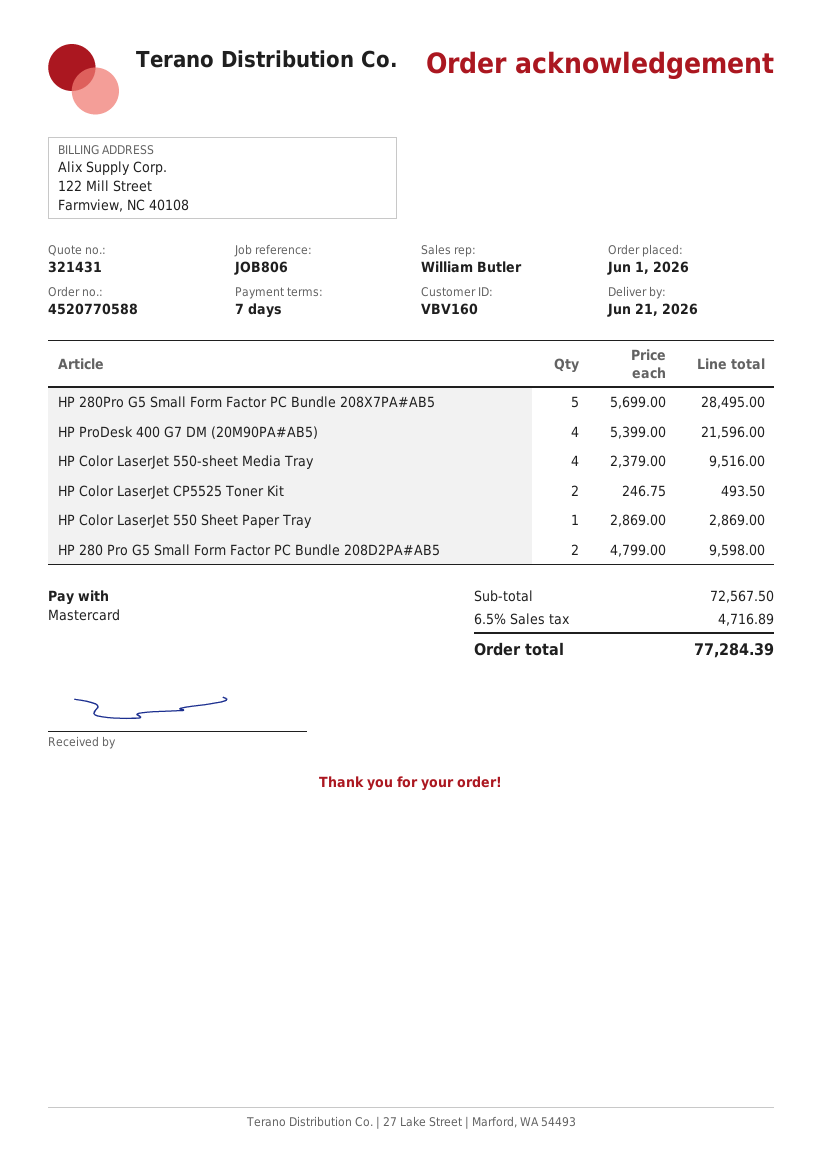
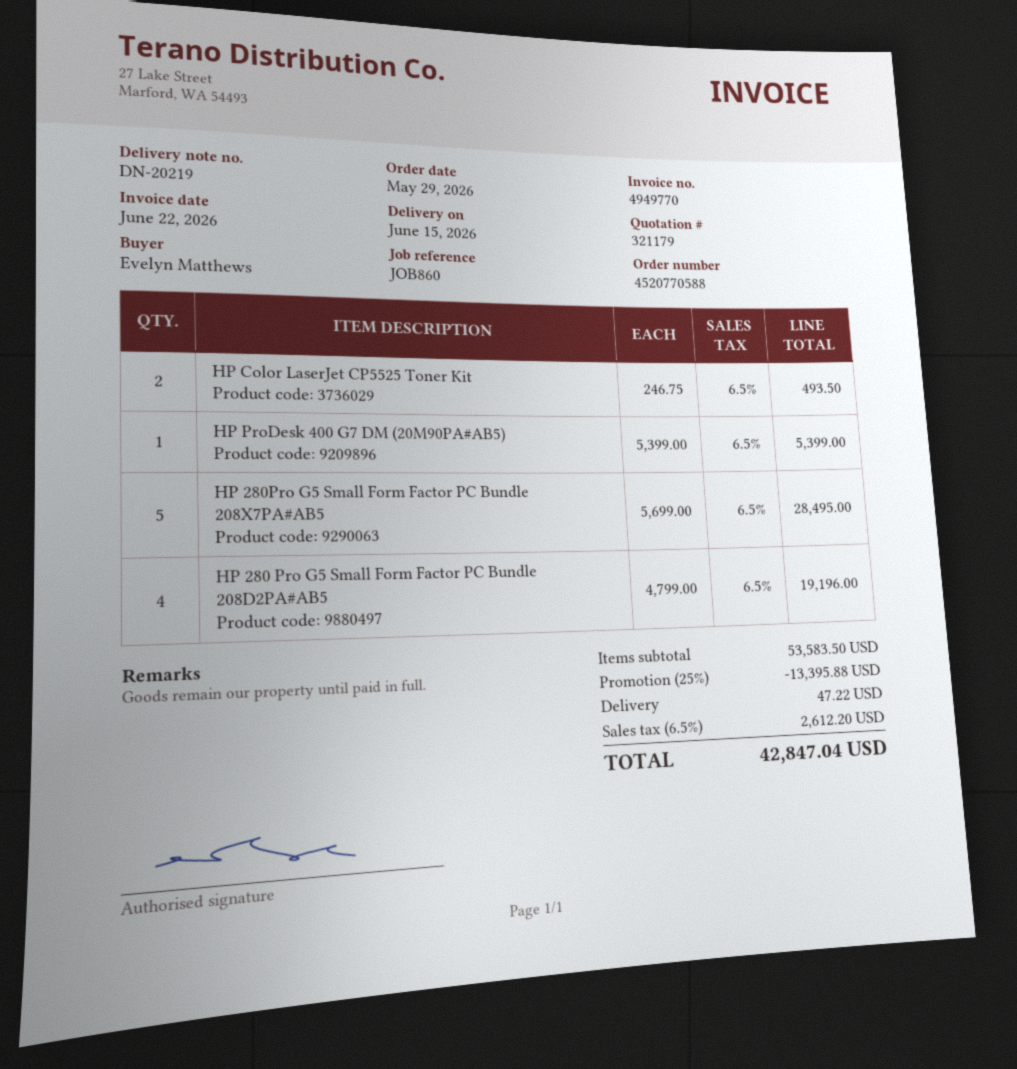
quote number: 321431 -> 321179
order date: 2026-06-01 -> 2026-05-29
delivery date: 2026-06-21 -> 2026-06-15
reference: JOB806 -> JOB860
HP ProDesk 400 G7 DM (20M90PA#AB5): 4 x 5399.00 = 21596.00 -> 1 x 5399.00 = 5399.00
HP Color LaserJet 550-sheet Media Tray: 4 x 2379.00 = 9516.00 -> none
HP Color LaserJet 550 Sheet Paper Tray: 1 x 2869.00 = 2869.00 -> none
HP 280 Pro G5 Small Form Factor PC Bundle 208D2PA#AB5: 2 x 4799.00 = 9598.00 -> 4 x 4799.00 = 19196.00
subtotal: 72567.50 -> 53583.50
discount: none -> 25% = 13395.88
shipping: none -> 47.22
tax: 6.5% = 4716.89 -> 6.5% = 2612.20
total: 77284.39 -> 42847.04

